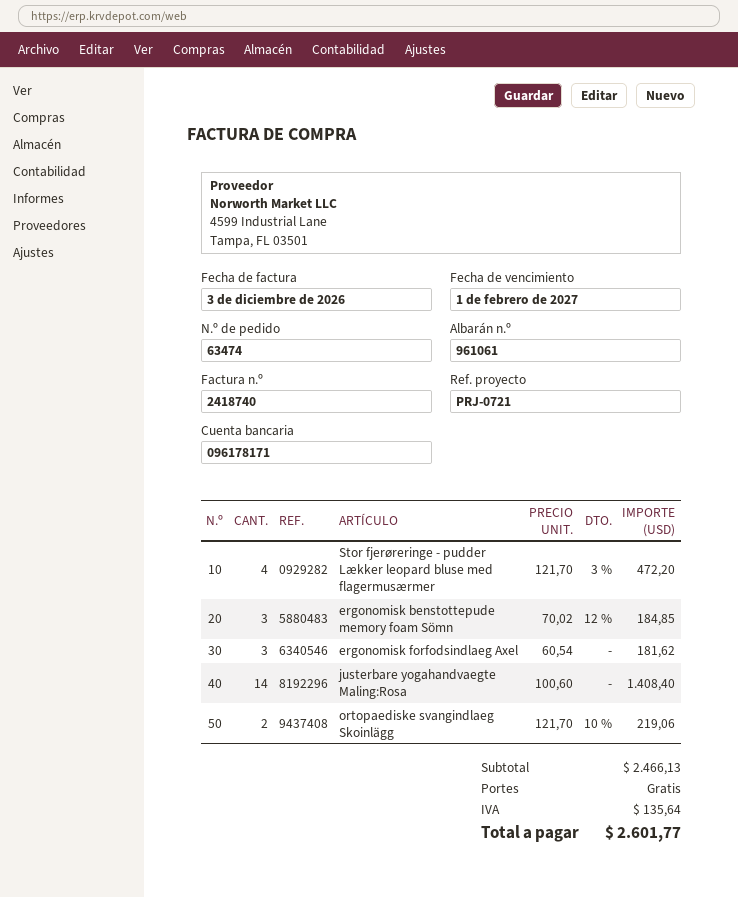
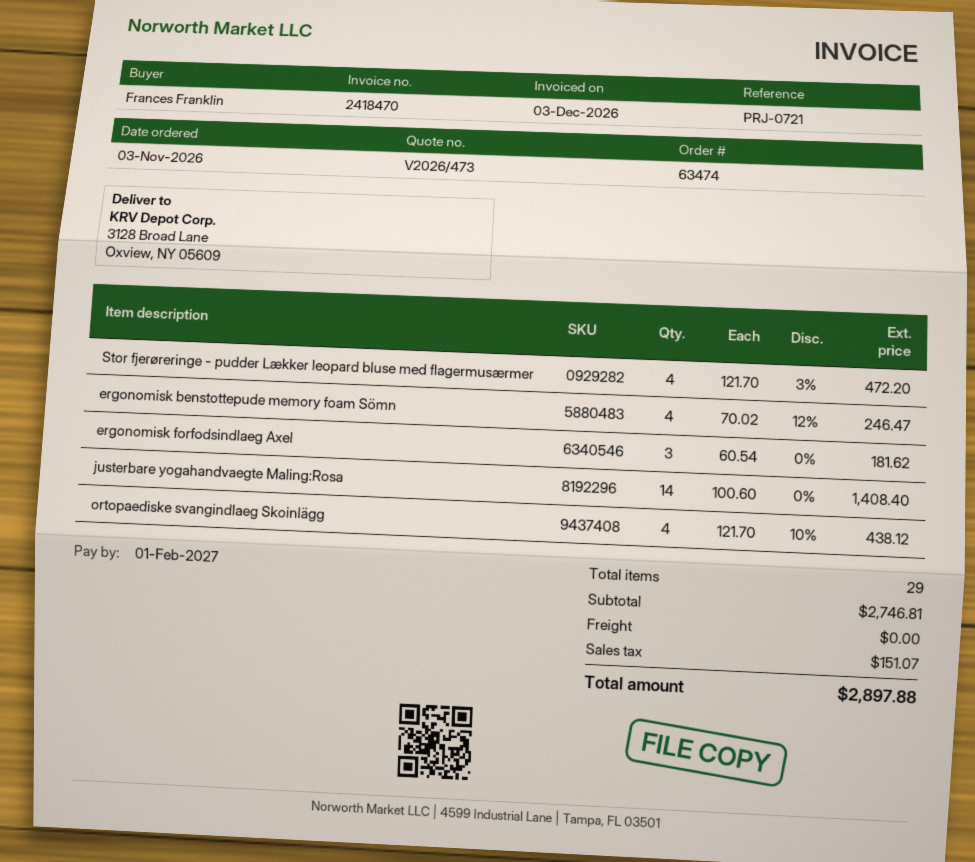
invoice number: 2418740 -> 2418470
ergonomisk benstottepude memory foam Sömn: 3 x 70.02 - 12% = 184.85 -> 4 x 70.02 - 12% = 246.47
ortopaediske svangindlaeg Skoinlägg: 2 x 121.70 - 10% = 219.06 -> 4 x 121.70 - 10% = 438.12
subtotal: 2466.13 -> 2746.81
tax: 135.64 -> 151.07
total: 2601.77 -> 2897.88

